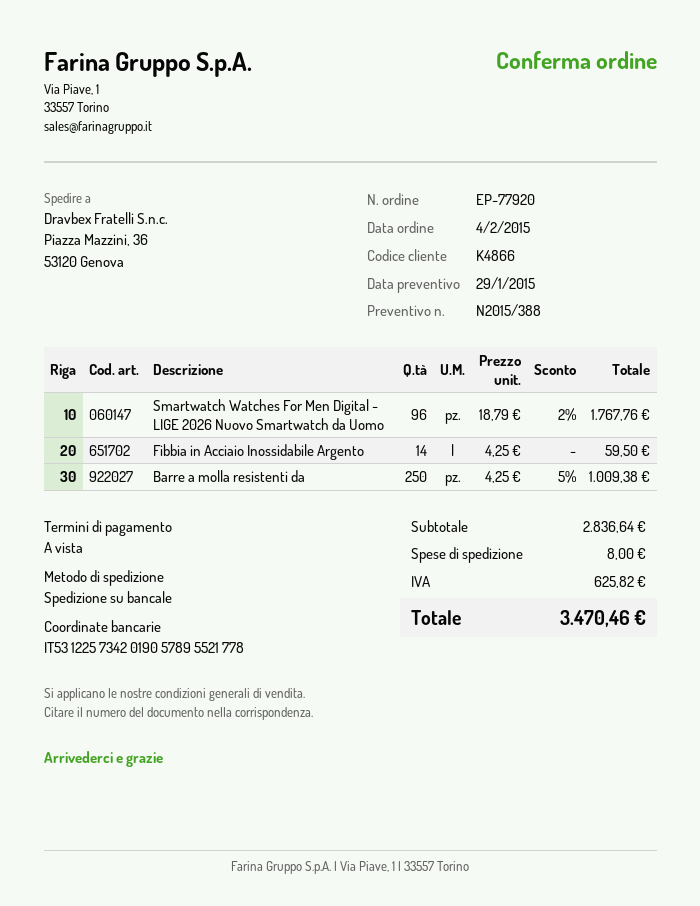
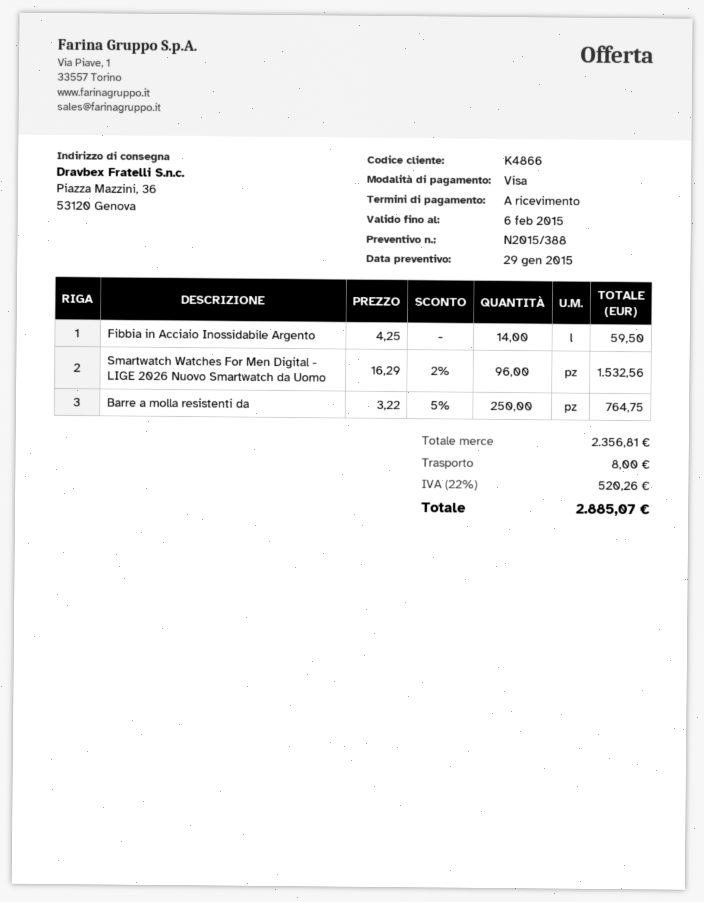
Smartwatch Watches For Men Digital - LIGE 2026 Nuovo Smartwatch da Uomo: 96 x 18.79 - 2% = 1767.76 -> 96 x 16.29 - 2% = 1532.56
Barre a molla resistenti da: 250 x 4.25 - 5% = 1009.38 -> 250 x 3.22 - 5% = 764.75
subtotal: 2836.64 -> 2356.81
tax: 625.82 -> 520.26
total: 3470.46 -> 2885.07

